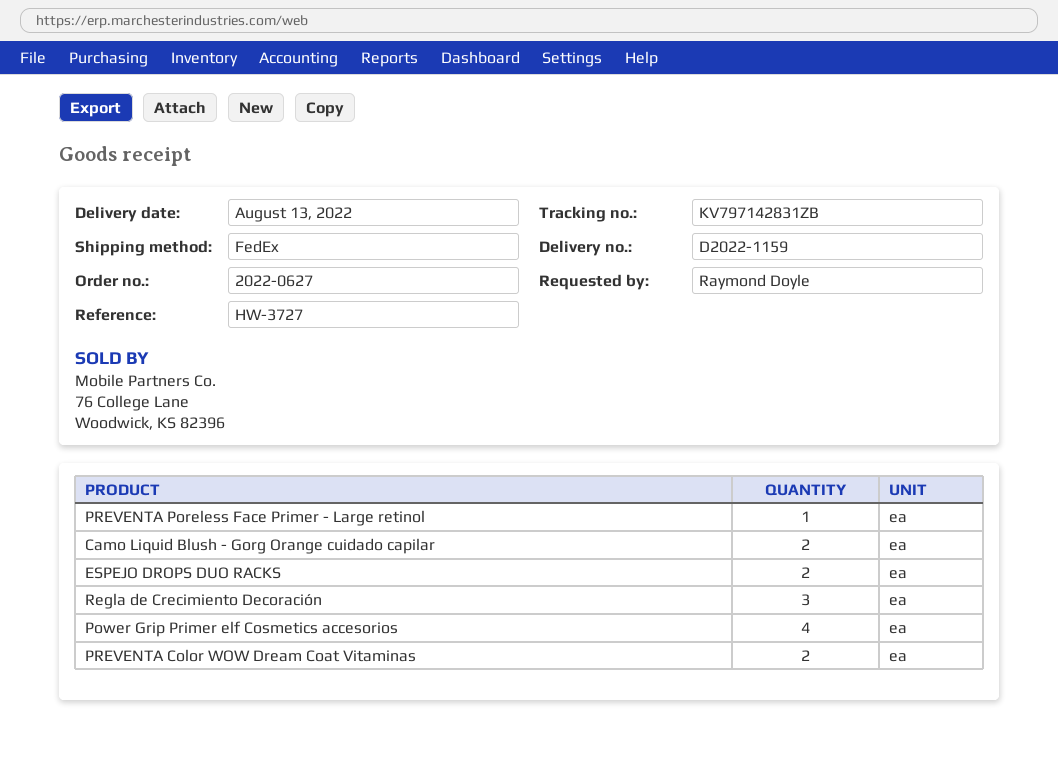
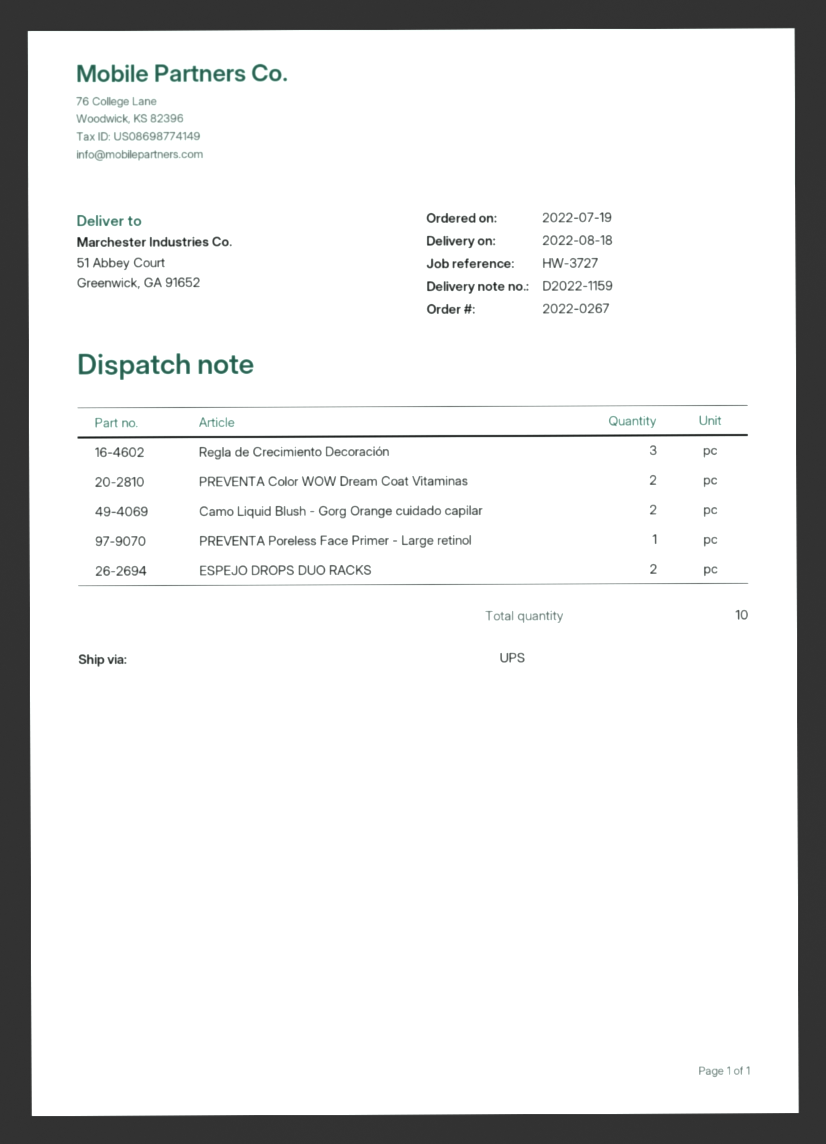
order number: 2022-0627 -> 2022-0267
delivery date: 2022-08-13 -> 2022-08-18
shipping method: FedEx -> UPS
Power Grip Primer elf Cosmetics accesorios: 4 -> none

